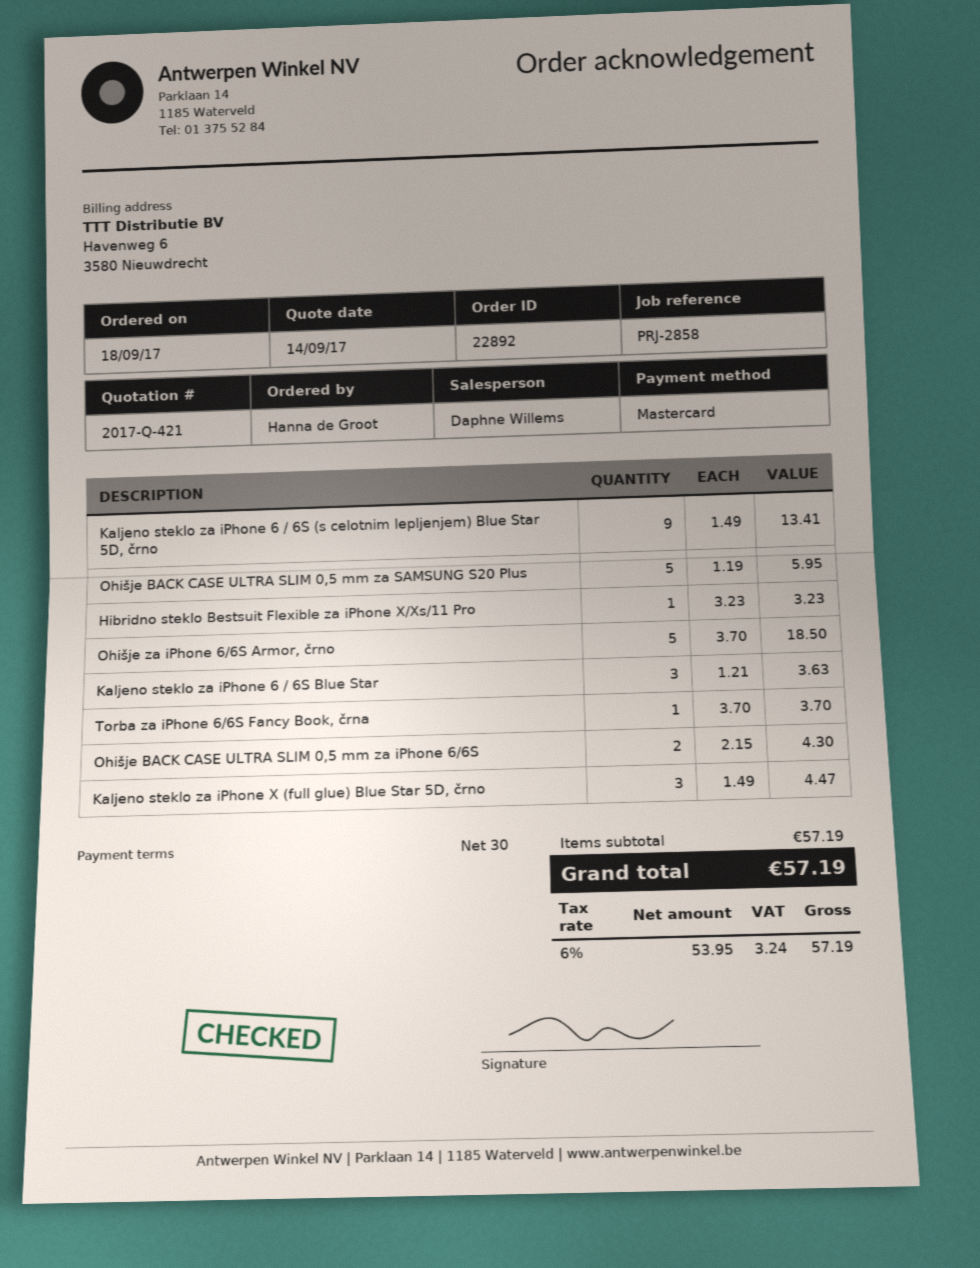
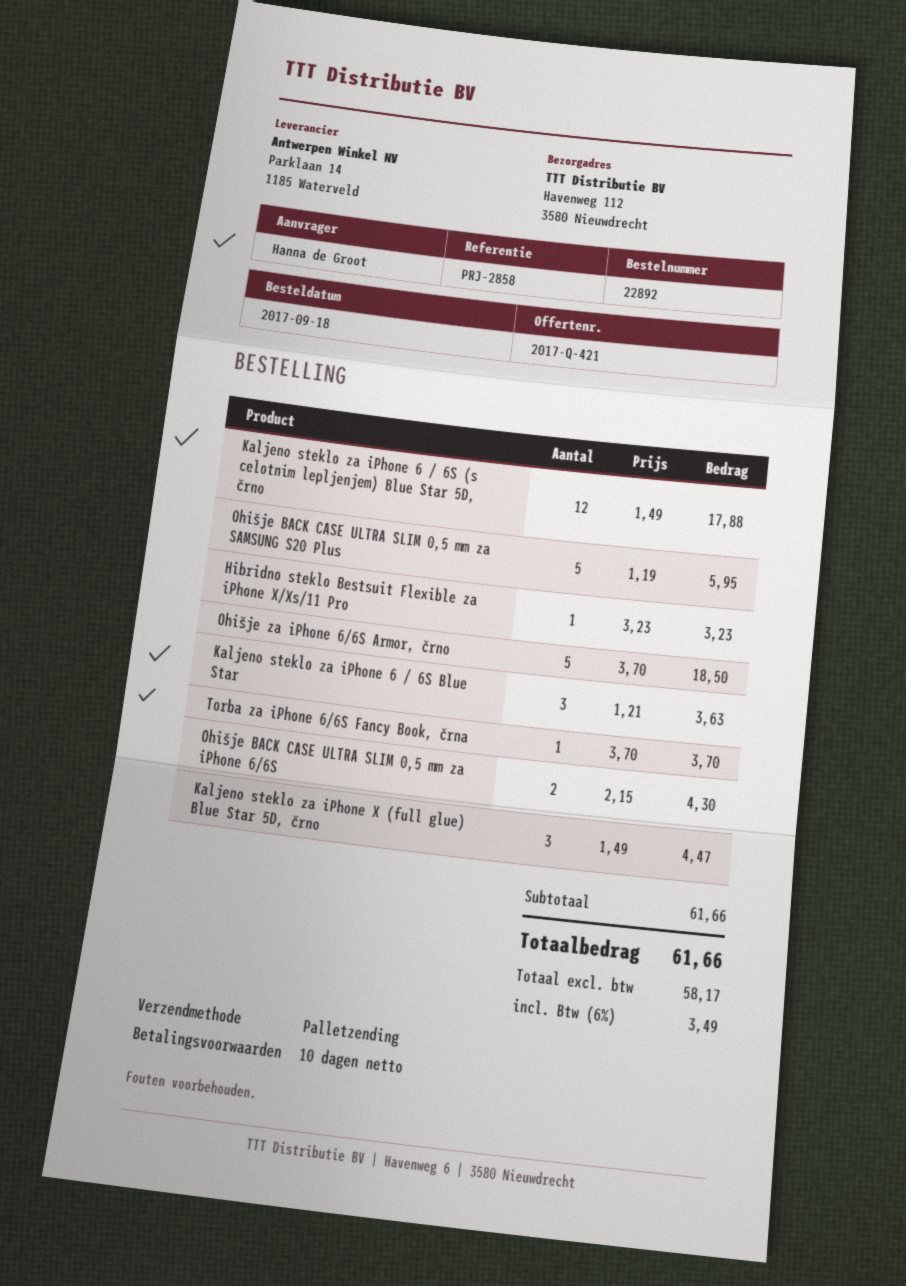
payment terms: 30 days -> 10 days
Kaljeno steklo za iPhone 6 / 6S (s celotnim lepljenjem) Blue Star 5D, črno: 9 x 1.49 = 13.41 -> 12 x 1.49 = 17.88
subtotal: 57.19 -> 61.66
net: 53.95 -> 58.17
tax: 6% = 3.24 -> 6% = 3.49
total: 57.19 -> 61.66

